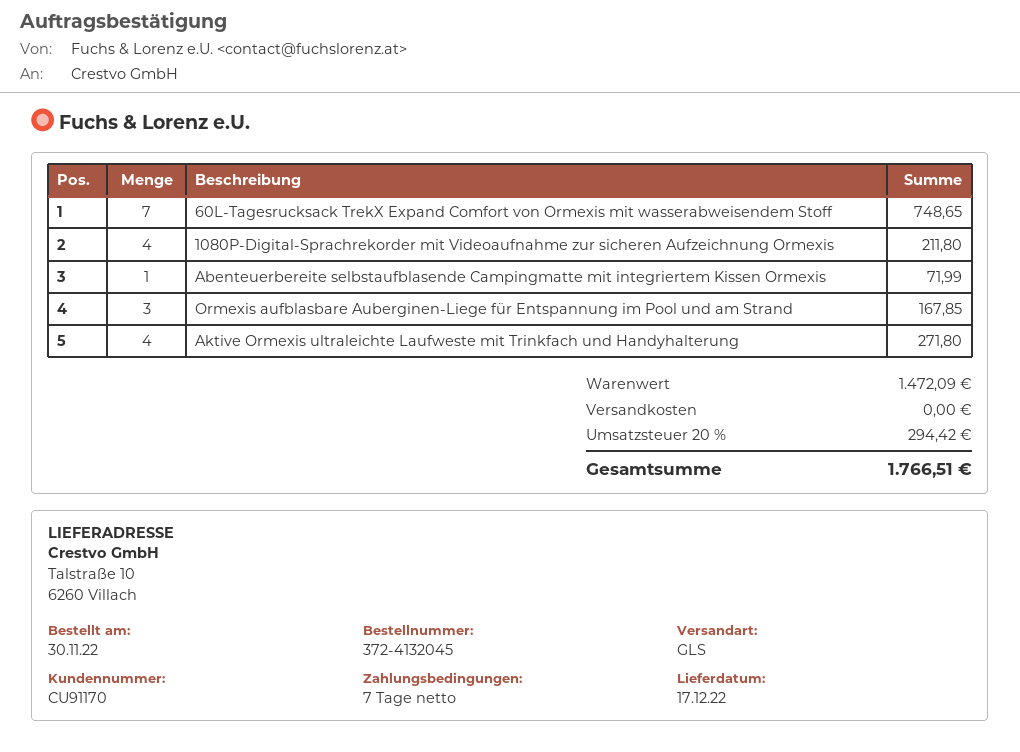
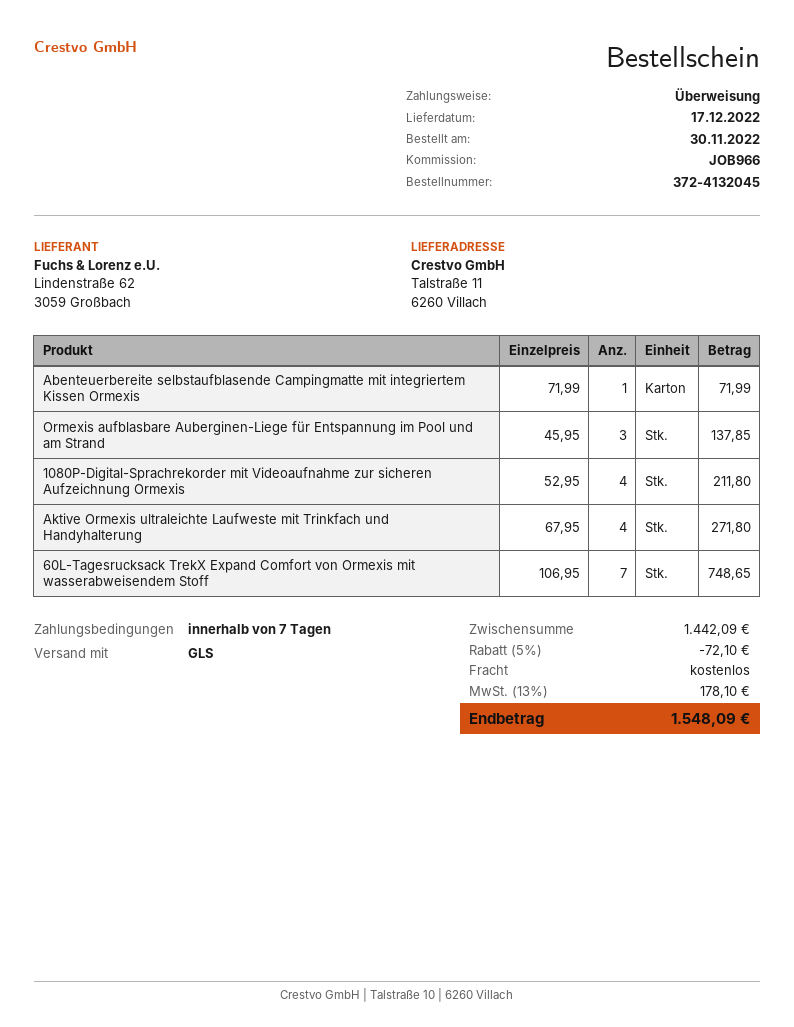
ship to: Talstraße 10, 6260 Villach -> Talstraße 11, 6260 Villach
Ormexis aufblasbare Auberginen-Liege für Entspannung im Pool und am Strand: 3 for 167.85 -> 3 for 137.85
subtotal: 1472.09 -> 1442.09
discount: none -> 5% = 72.10
tax: 20% = 294.42 -> 13% = 178.10
total: 1766.51 -> 1548.09

